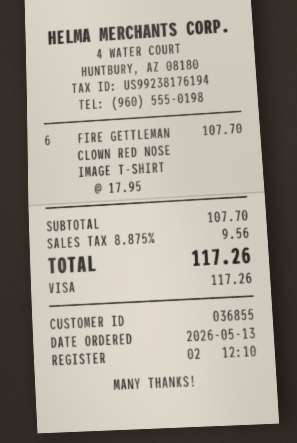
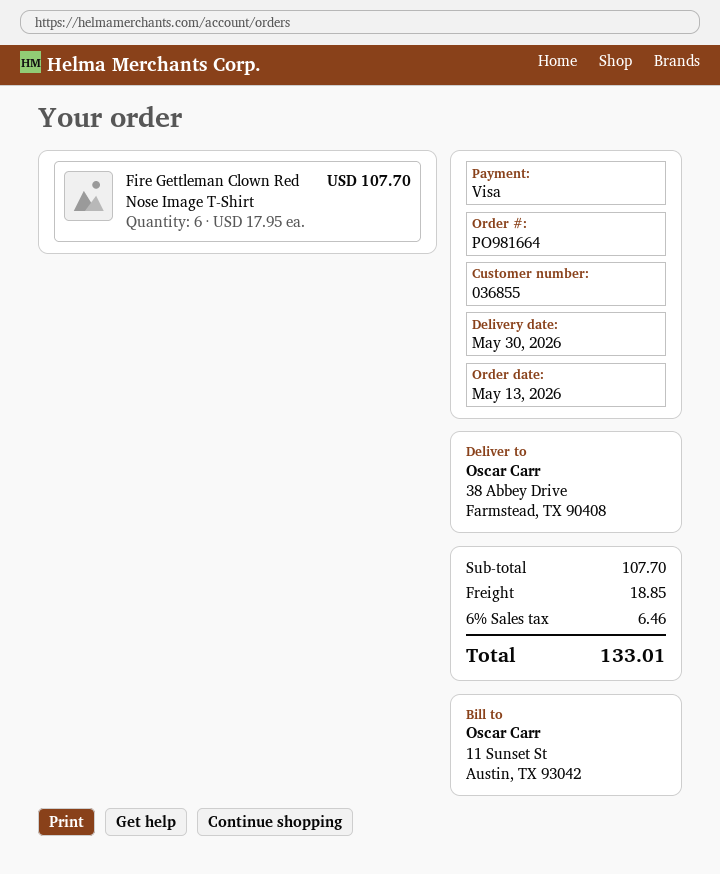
shipping: none -> 18.85
tax: 8.875% = 9.56 -> 6% = 6.46
total: 117.26 -> 133.01

